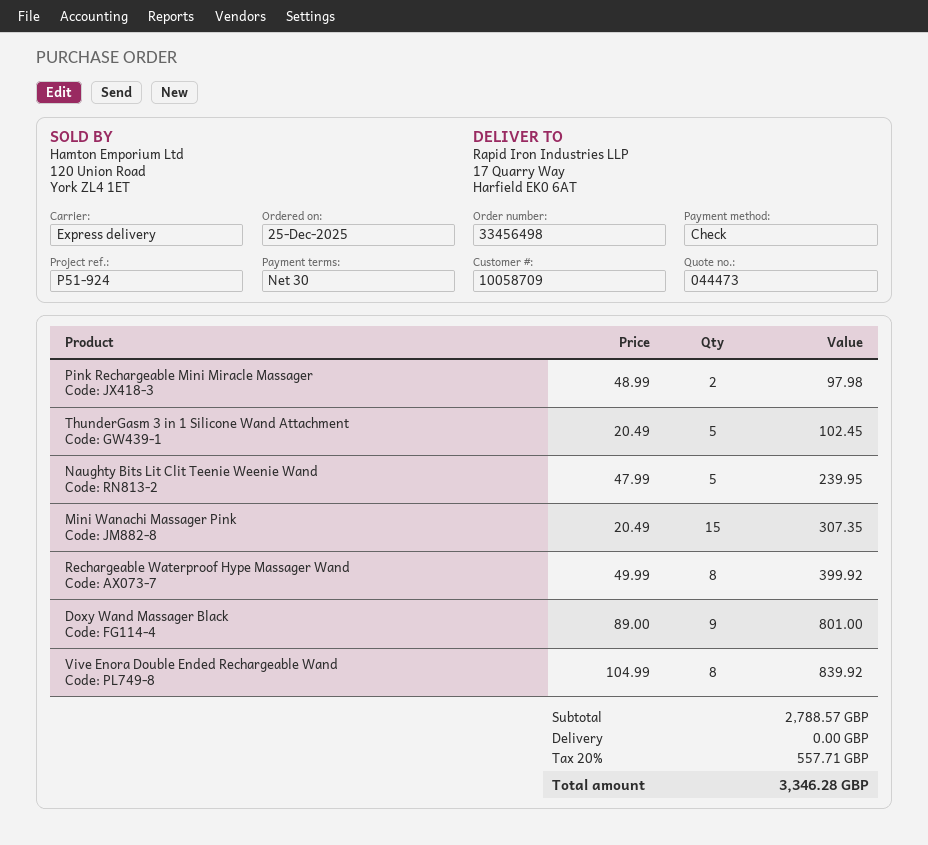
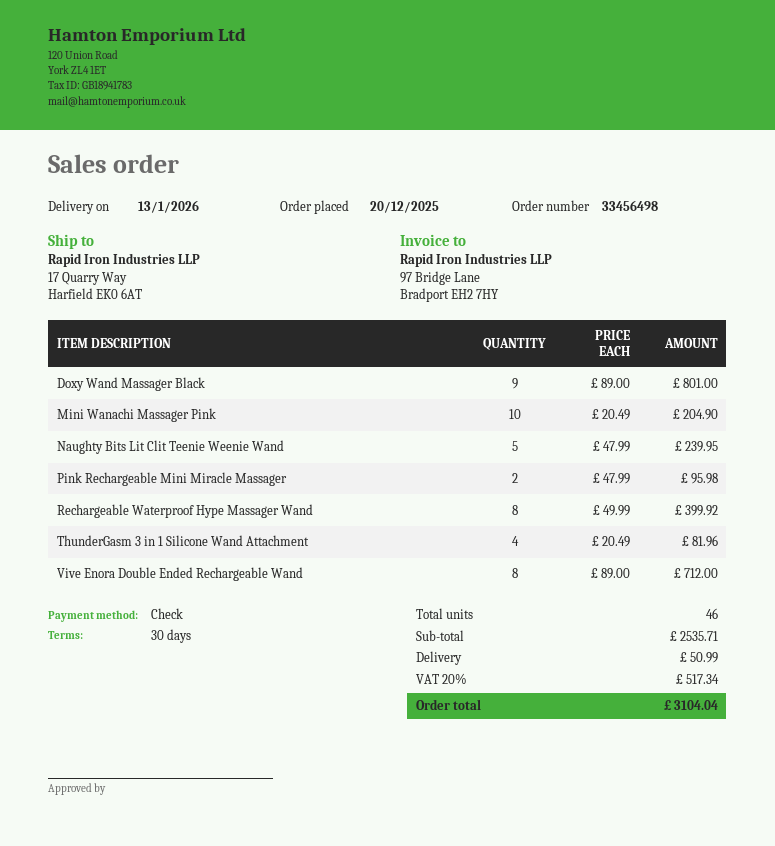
order date: 2025-12-25 -> 2025-12-20
Pink Rechargeable Mini Miracle Massager: 2 x 48.99 = 97.98 -> 2 x 47.99 = 95.98
ThunderGasm 3 in 1 Silicone Wand Attachment: 5 x 20.49 = 102.45 -> 4 x 20.49 = 81.96
Mini Wanachi Massager Pink: 15 x 20.49 = 307.35 -> 10 x 20.49 = 204.90
Vive Enora Double Ended Rechargeable Wand: 8 x 104.99 = 839.92 -> 8 x 89.00 = 712.00
subtotal: 2788.57 -> 2535.71
shipping: 0.00 -> 50.99
tax: 20% = 557.71 -> 20% = 517.34
total: 3346.28 -> 3104.04

